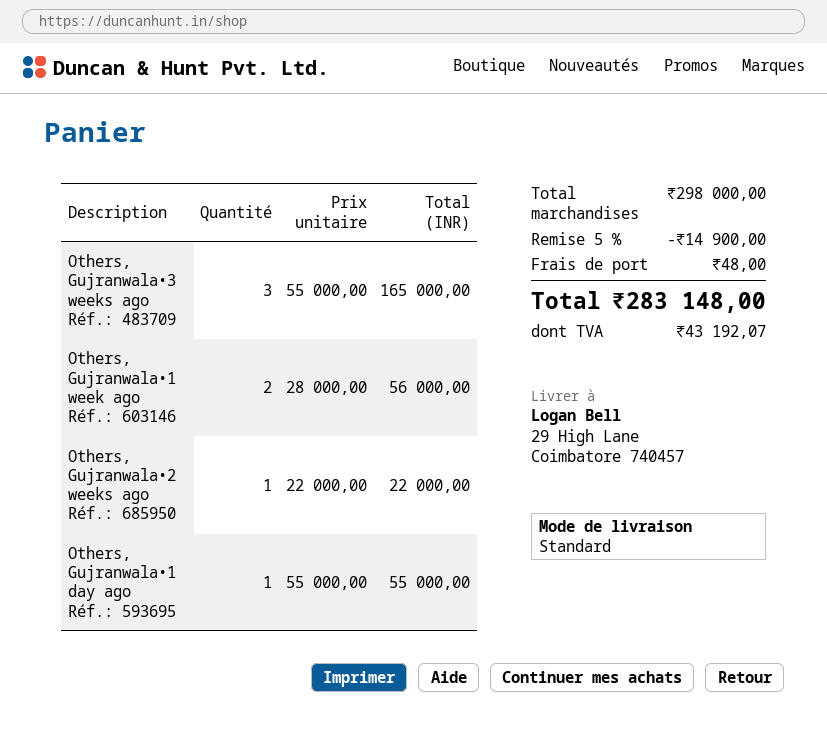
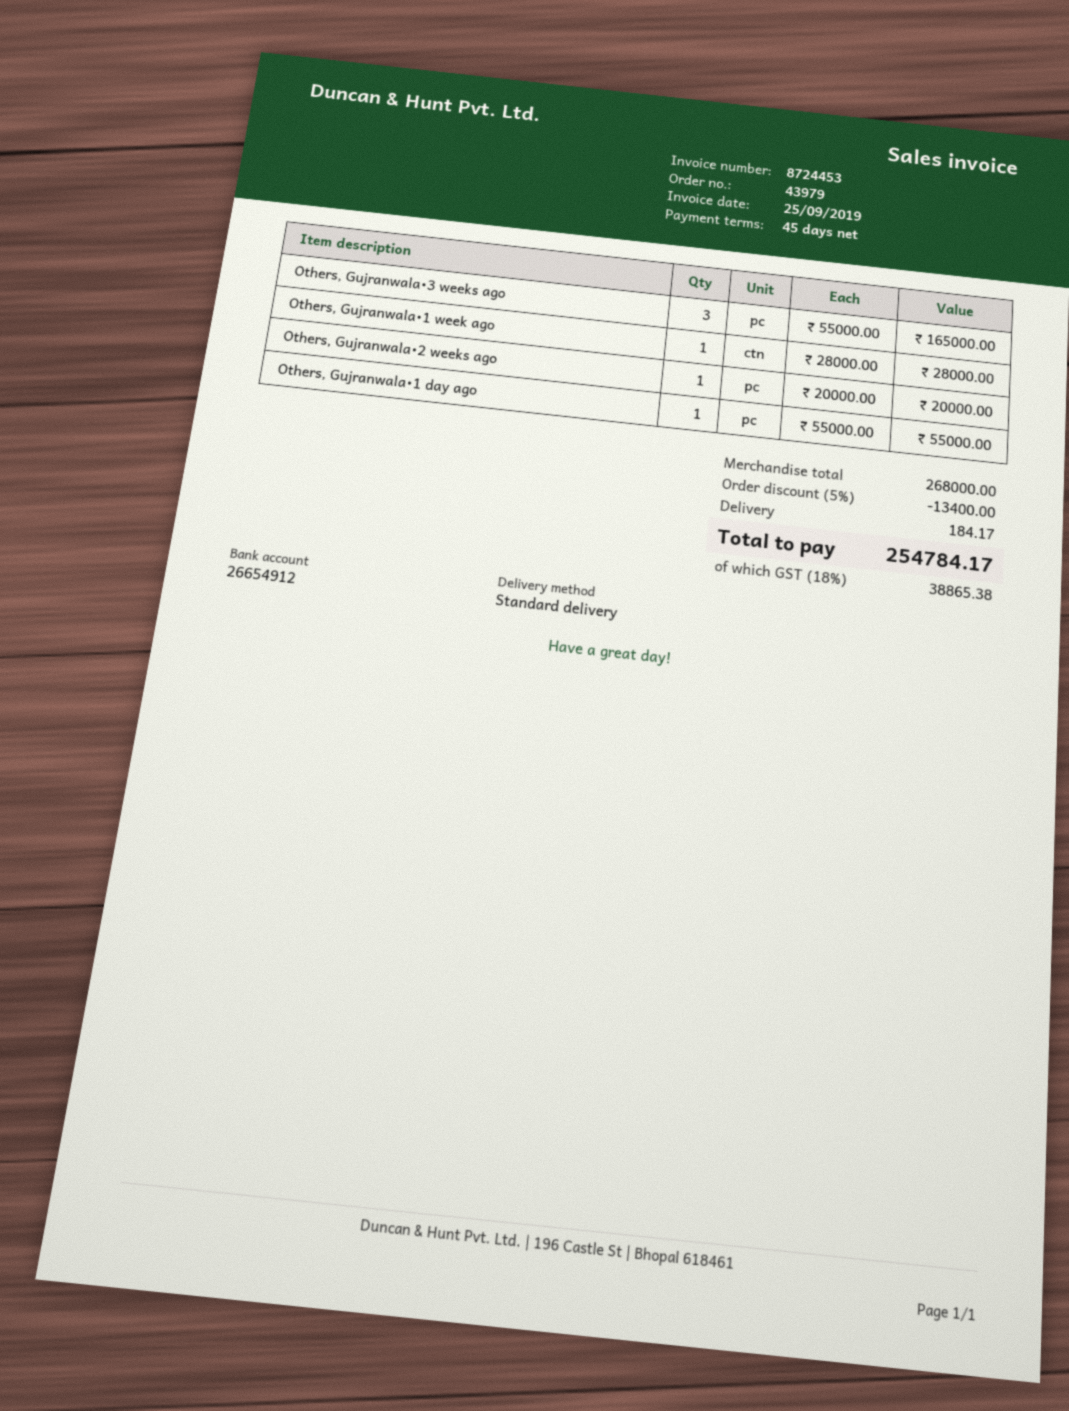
Others, Gujranwala•1 week ago: 2 x 28000.00 = 56000.00 -> 1 x 28000.00 = 28000.00
Others, Gujranwala•2 weeks ago: 1 x 22000.00 = 22000.00 -> 1 x 20000.00 = 20000.00
subtotal: 298000.00 -> 268000.00
discount: 5% = 14900.00 -> 5% = 13400.00
shipping: 48.00 -> 184.17
tax: 43192.07 -> 38865.38
total: 283148.00 -> 254784.17

